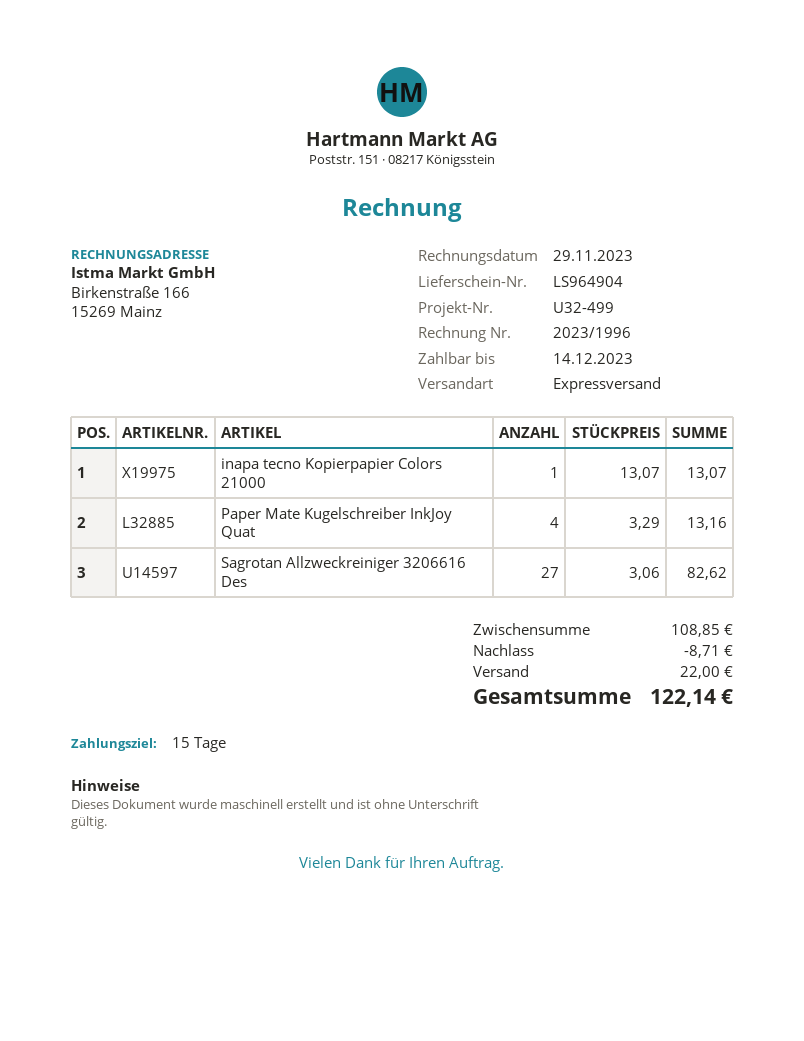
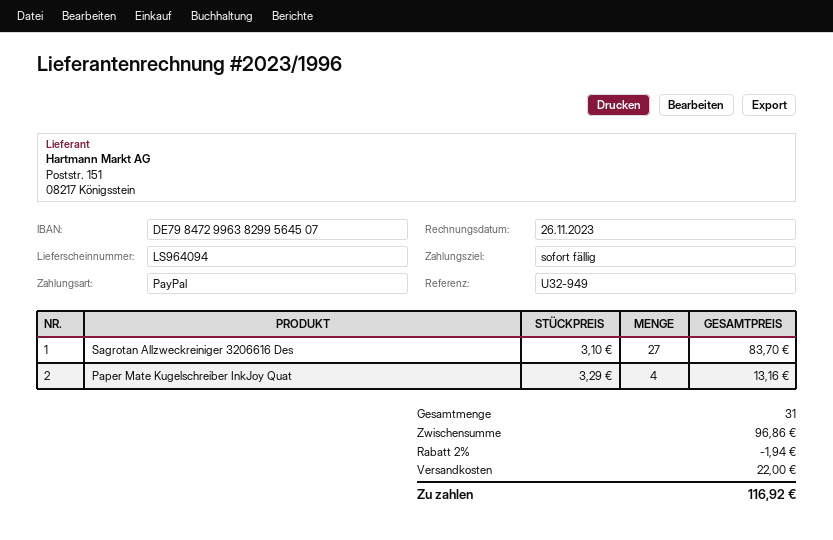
delivery note number: LS964904 -> LS964094
invoice date: 2023-11-29 -> 2023-11-26
payment terms: 15 days -> on receipt
reference: U32-499 -> U32-949
inapa tecno Kopierpapier Colors 21000: 1 x 13.07 = 13.07 -> none
Sagrotan Allzweckreiniger 3206616 Des: 27 x 3.06 = 82.62 -> 27 x 3.10 = 83.70
subtotal: 108.85 -> 96.86
discount: 8.71 -> 1.94
total: 122.14 -> 116.92

